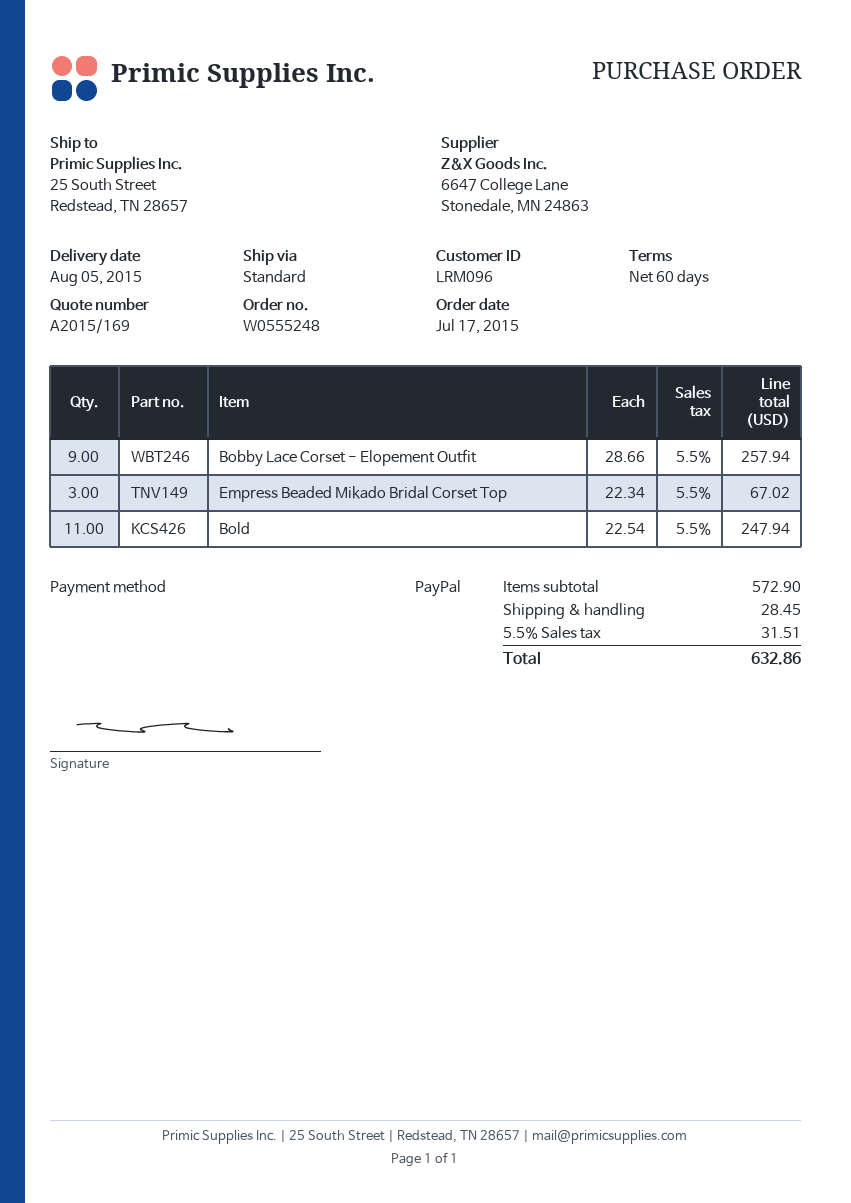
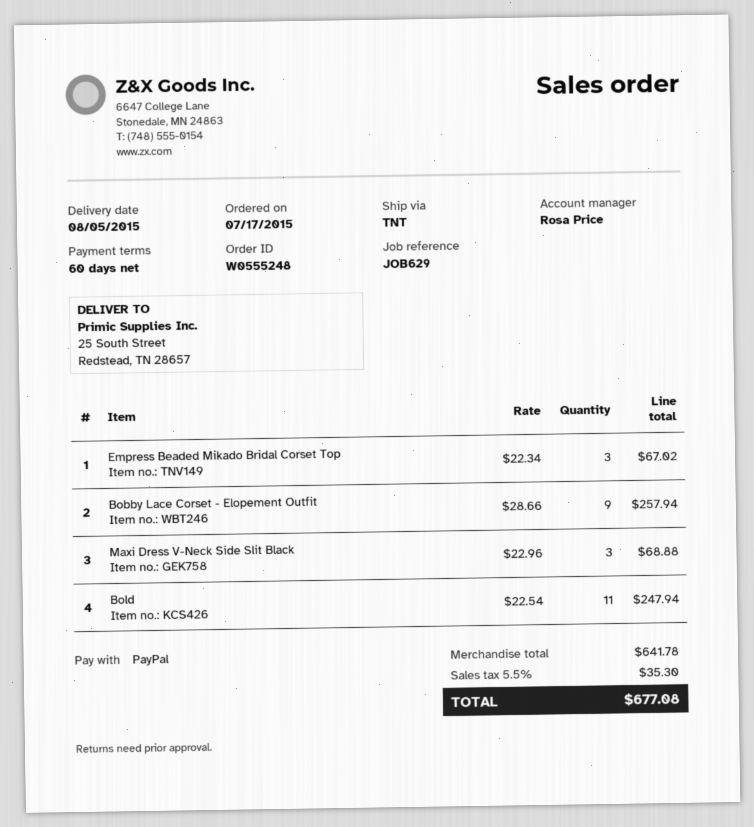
shipping method: standard -> TNT
Maxi Dress V-Neck Side Slit Black: none -> 3 x 22.96 = 68.88
subtotal: 572.90 -> 641.78
shipping: 28.45 -> none
tax: 5.5% = 31.51 -> 5.5% = 35.30
total: 632.86 -> 677.08

